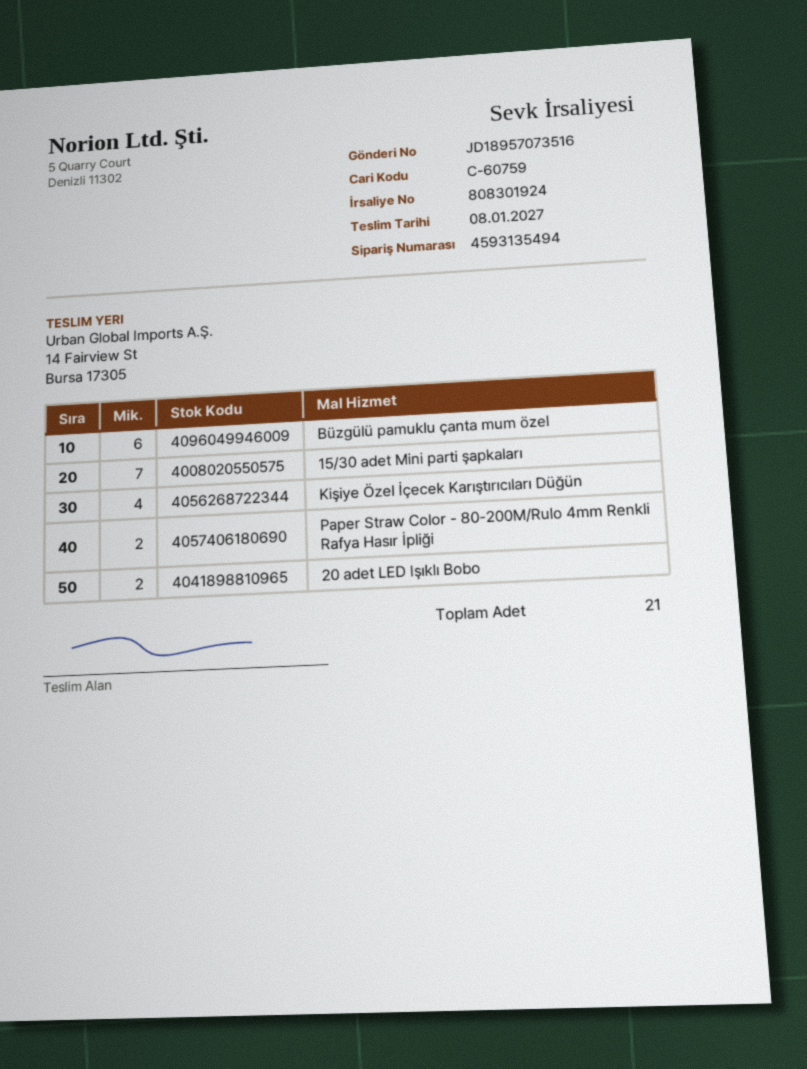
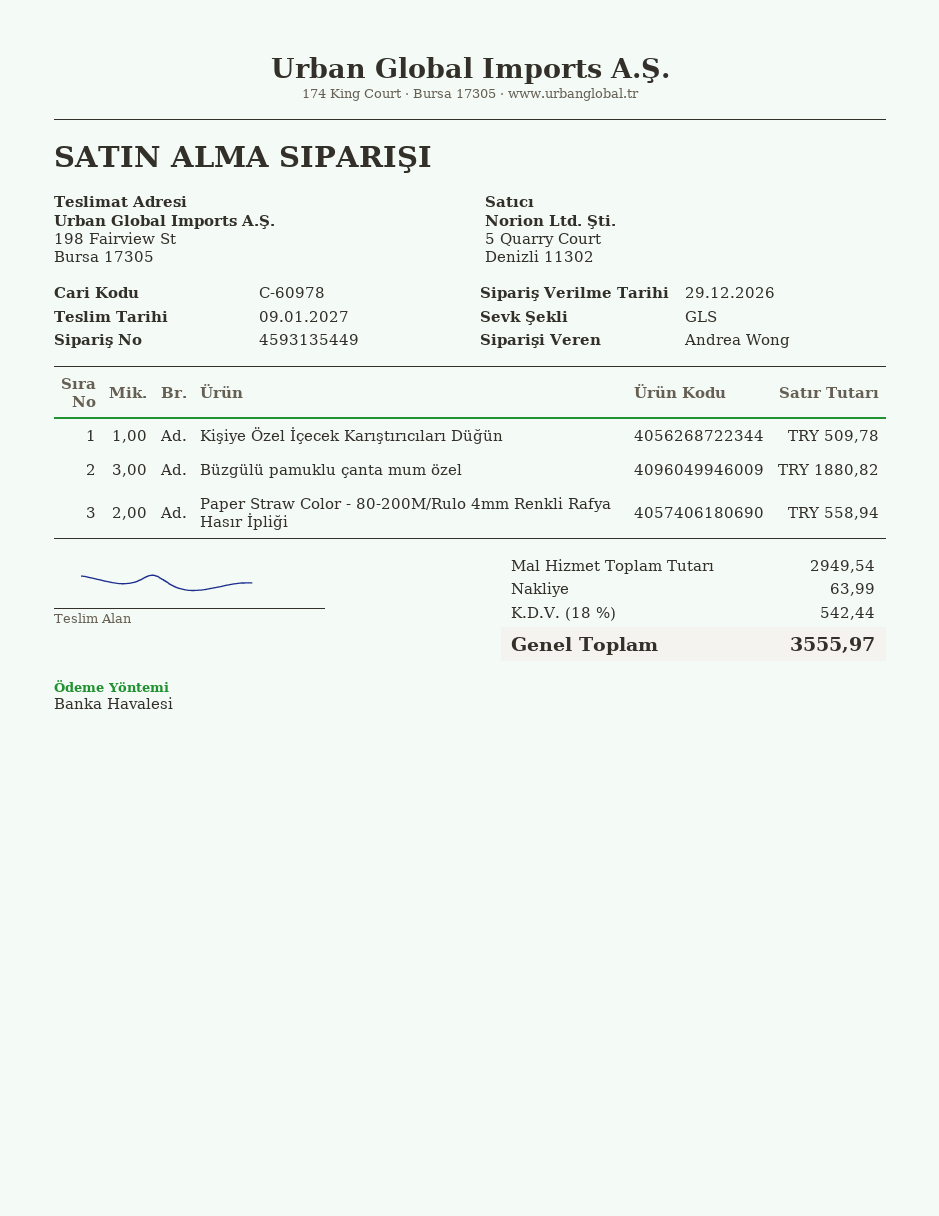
order number: 4593135494 -> 4593135449
delivery date: 2027-01-08 -> 2027-01-09
customer number: C-60759 -> C-60978
ship to: 14 Fairview St, Bursa 17305 -> 198 Fairview St, Bursa 17305
Büzgülü pamuklu çanta mum özel: 6 -> 3
15/30 adet Mini parti şapkaları: 7 -> none
Kişiye Özel İçecek Karıştırıcıları Düğün: 4 -> 1
20 adet LED Işıklı Bobo: 2 -> none

